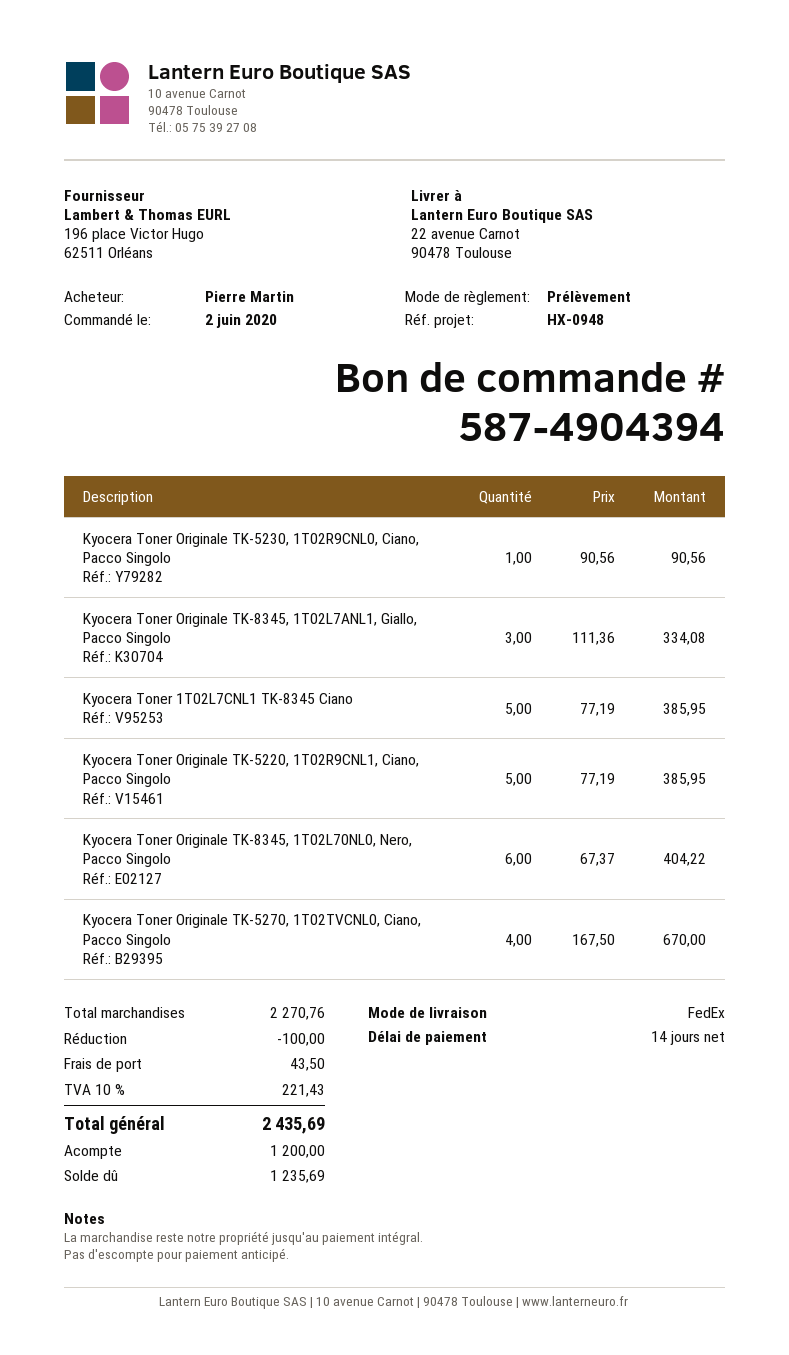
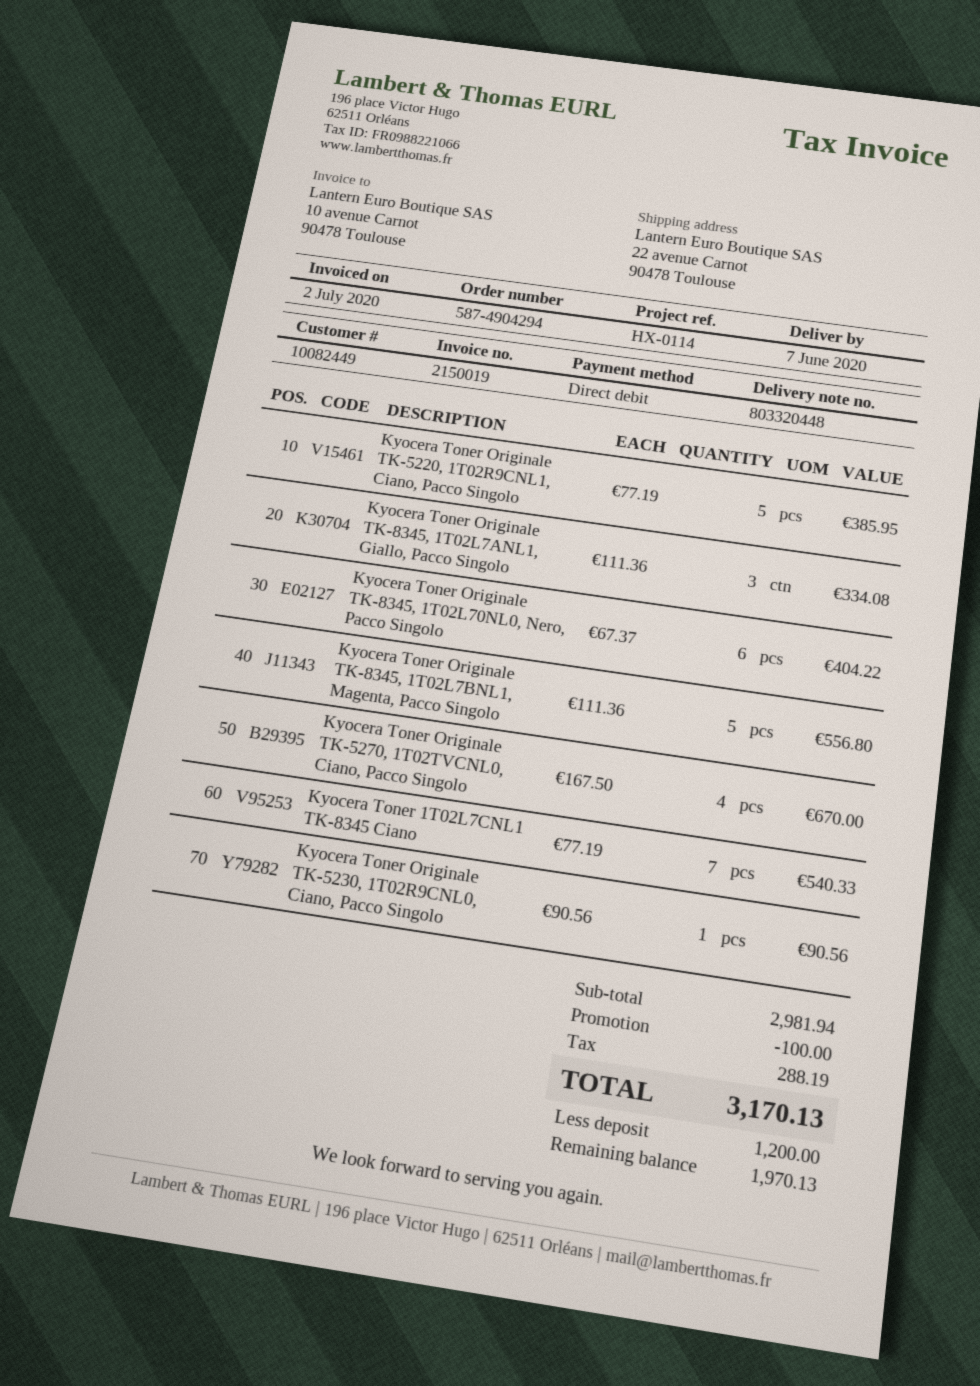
order number: 587-4904394 -> 587-4904294
reference: HX-0948 -> HX-0114
Kyocera Toner 1T02L7CNL1 TK-8345 Ciano: 5 x 77.19 = 385.95 -> 7 x 77.19 = 540.33
Kyocera Toner Originale TK-8345, 1T02L7BNL1, Magenta, Pacco Singolo: none -> 5 x 111.36 = 556.80
subtotal: 2270.76 -> 2981.94
shipping: 43.50 -> none
tax: 221.43 -> 288.19
total: 2435.69 -> 3170.13
balance: 1235.69 -> 1970.13

